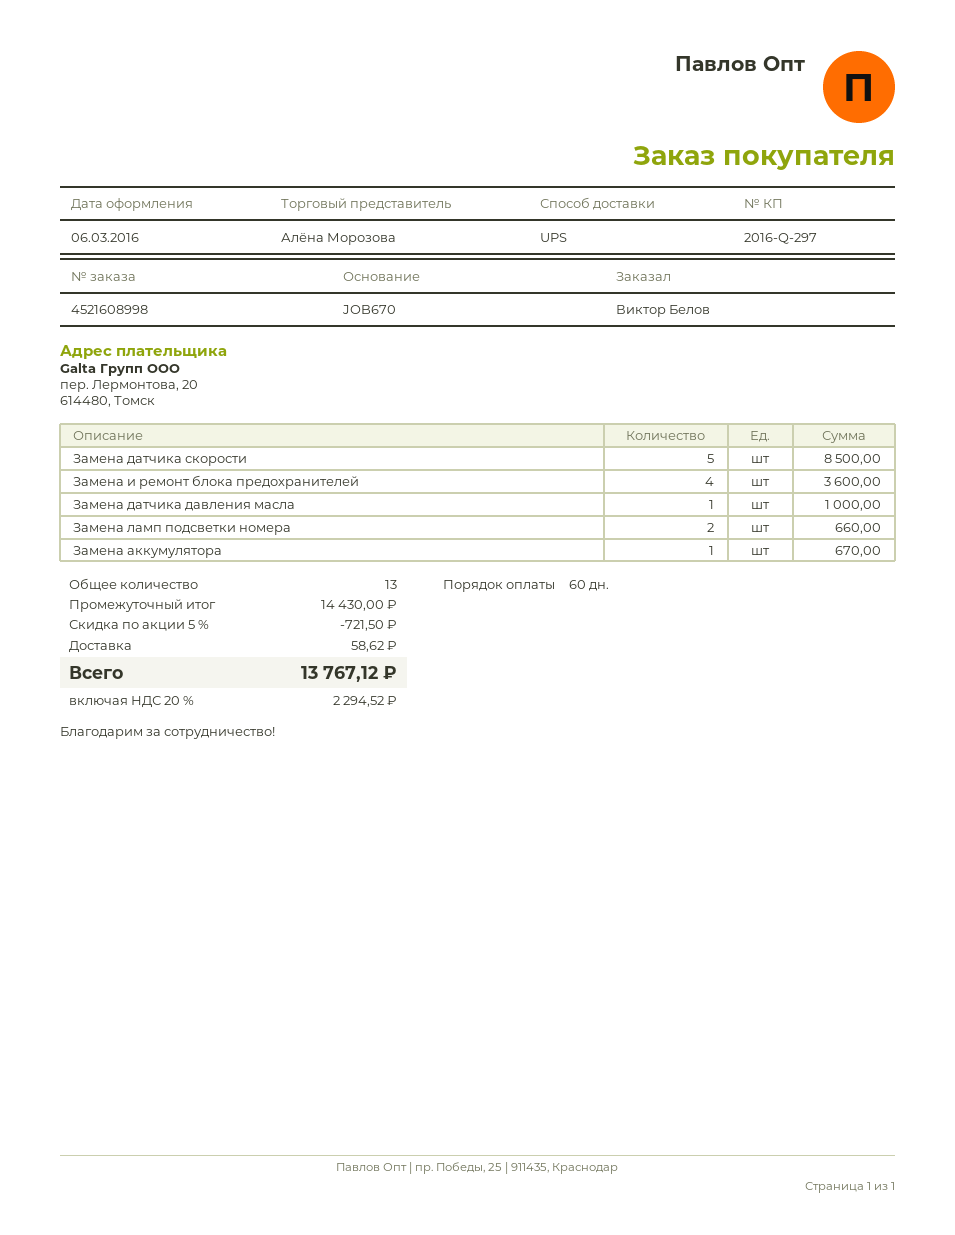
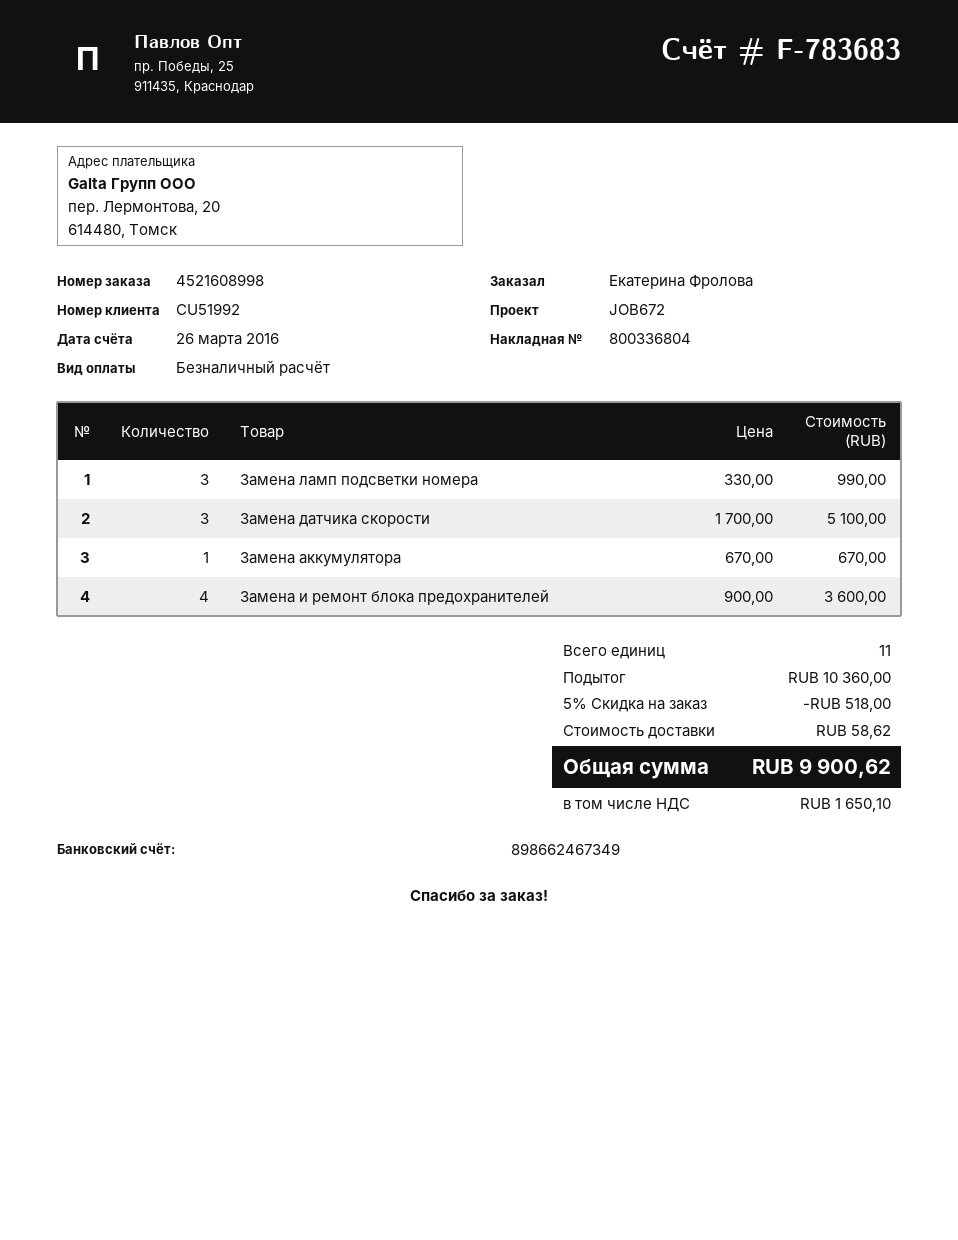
reference: JOB670 -> JOB672
ordered by: Виктор Белов -> Екатерина Фролова
Замена датчика скорости: 5 for 8500.00 -> 3 for 5100.00
Замена датчика давления масла: 1 for 1000.00 -> none
Замена ламп подсветки номера: 2 for 660.00 -> 3 for 990.00
total quantity: 13 -> 11
subtotal: 14430.00 -> 10360.00
discount: 5% = 721.50 -> 5% = 518.00
tax: 2294.52 -> 1650.10
total: 13767.12 -> 9900.62

